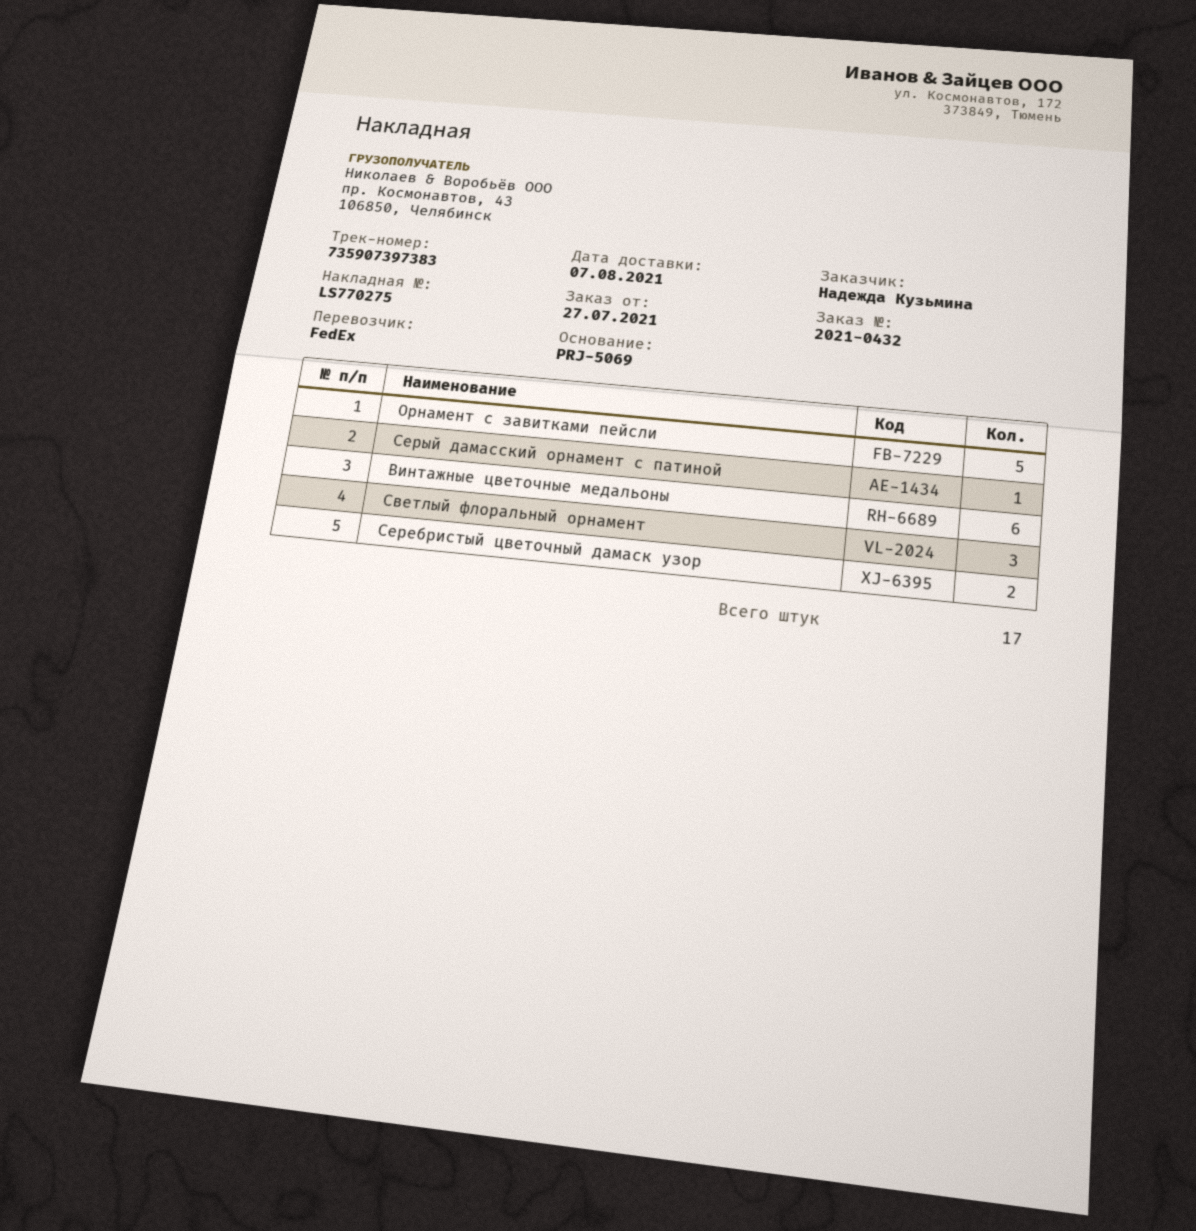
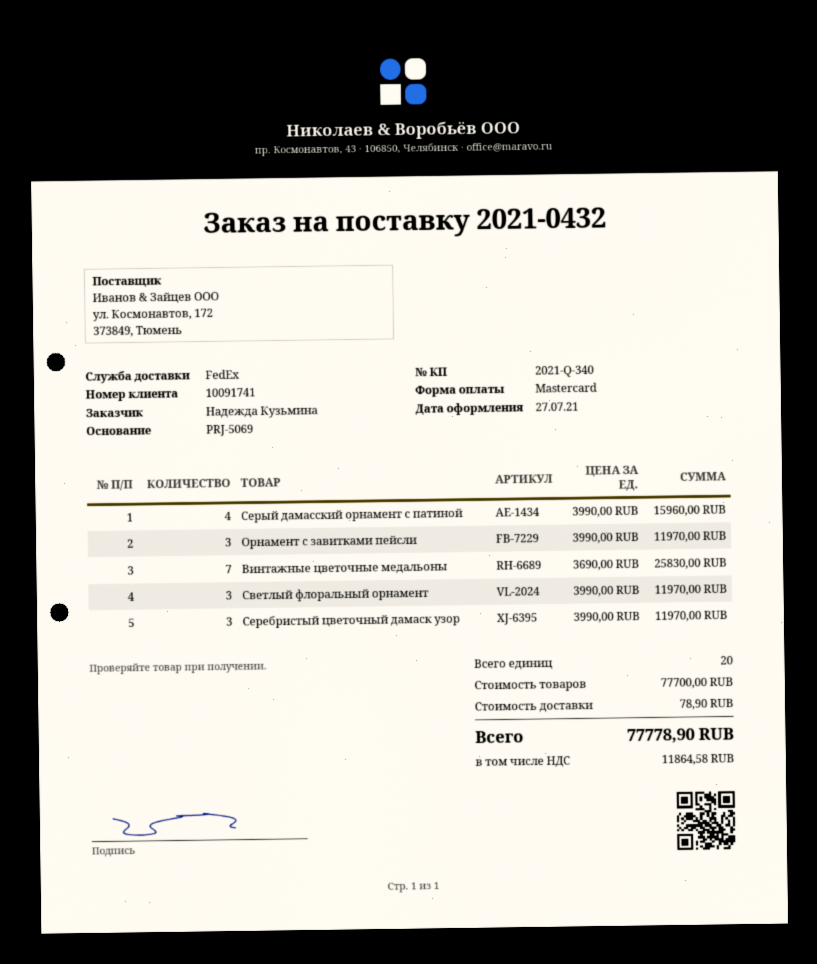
Орнамент с завитками пейсли: 5 -> 3
Серый дамасский орнамент с патиной: 1 -> 4
Винтажные цветочные медальоны: 6 -> 7
Серебристый цветочный дамаск узор: 2 -> 3
total quantity: 17 -> 20

